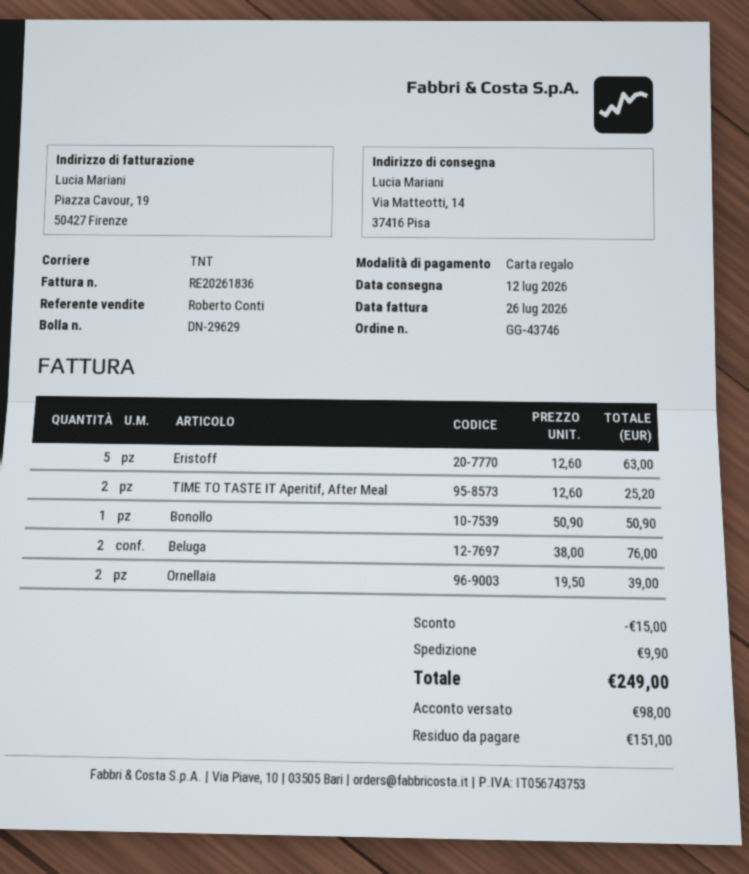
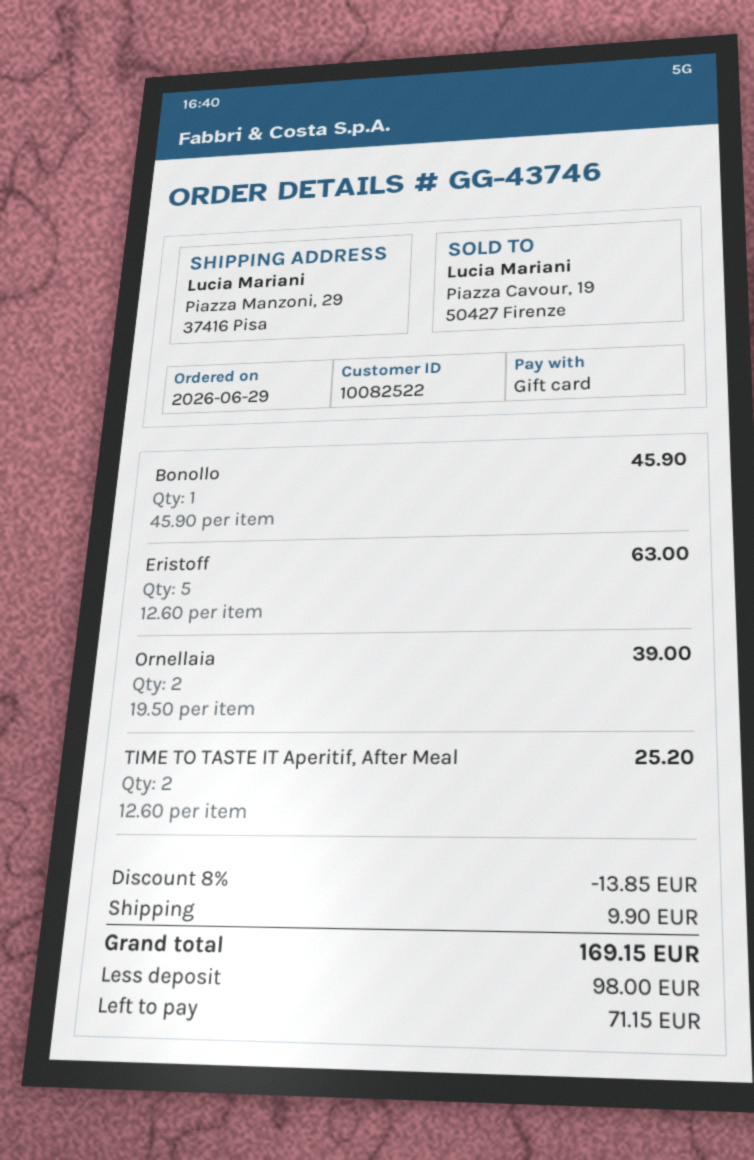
ship to: Via Matteotti, 14, 37416 Pisa -> Piazza Manzoni, 29, 37416 Pisa
Bonollo: 1 x 50.90 = 50.90 -> 1 x 45.90 = 45.90
Beluga: 2 x 38.00 = 76.00 -> none
discount: 15.00 -> 13.85
total: 249.00 -> 169.15
balance: 151.00 -> 71.15

